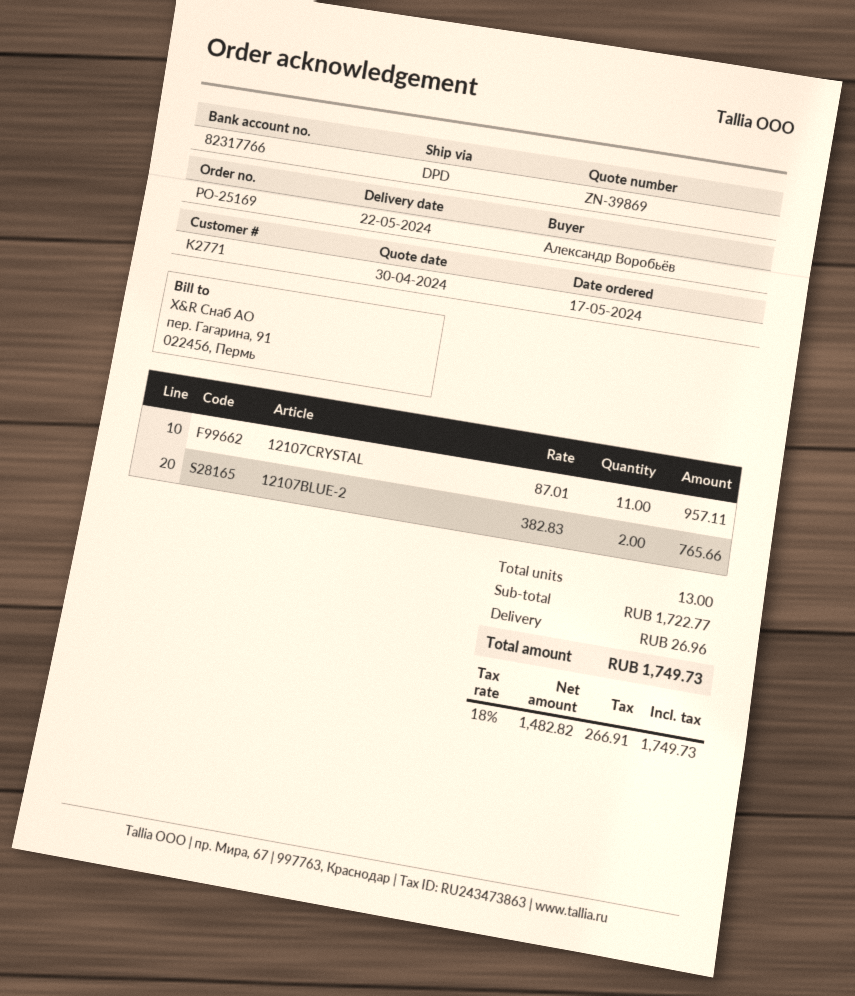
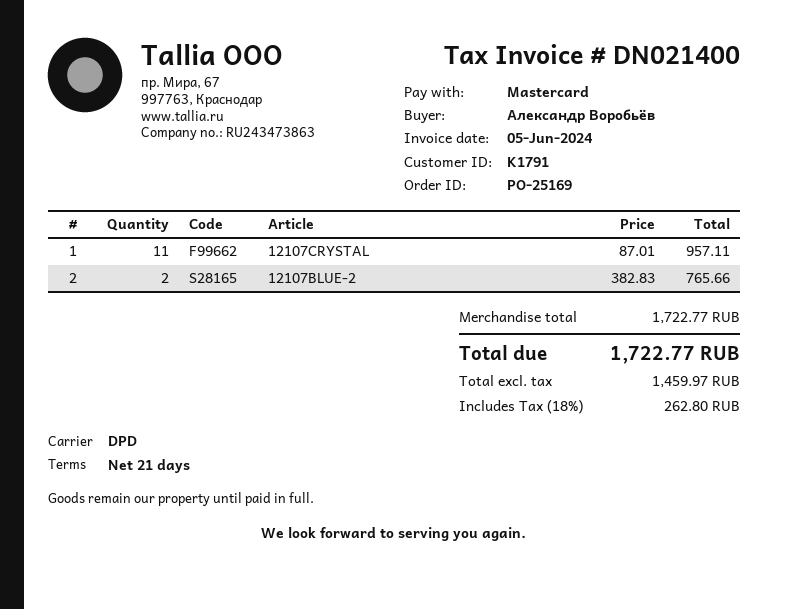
customer number: K2771 -> K1791
shipping: 26.96 -> none
net: 1482.82 -> 1459.97
tax: 18% = 266.91 -> 18% = 262.80
total: 1749.73 -> 1722.77

